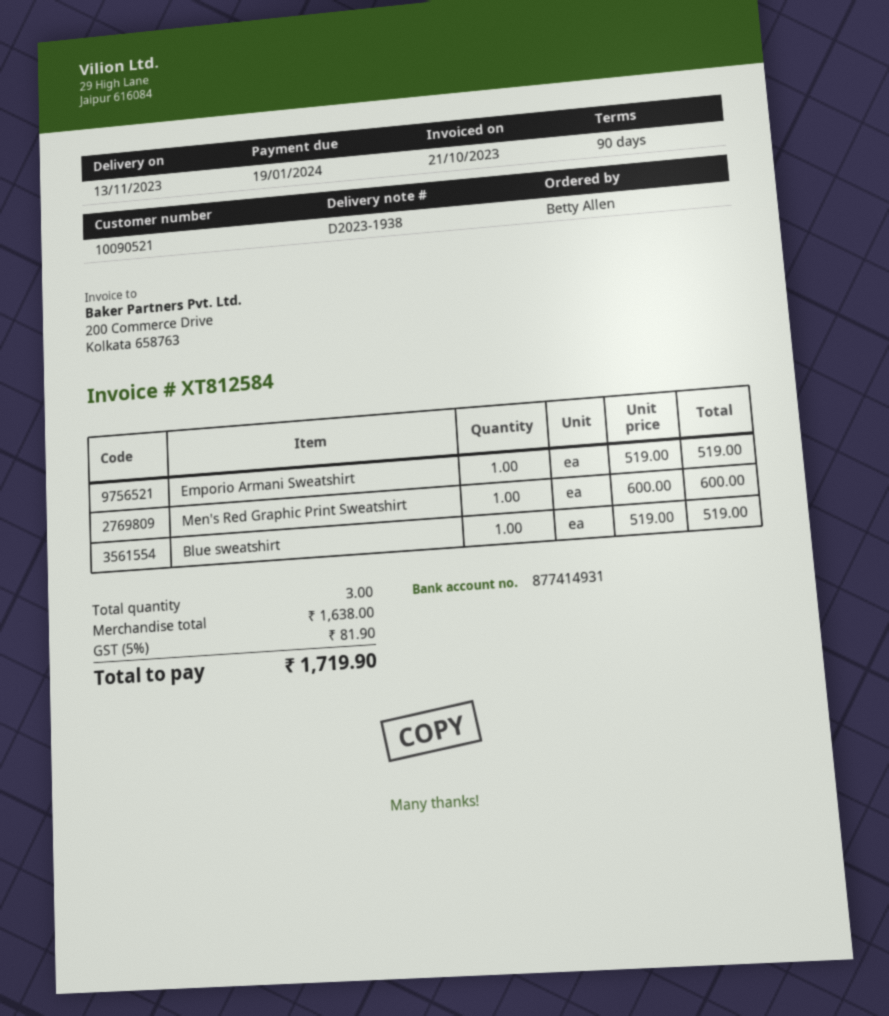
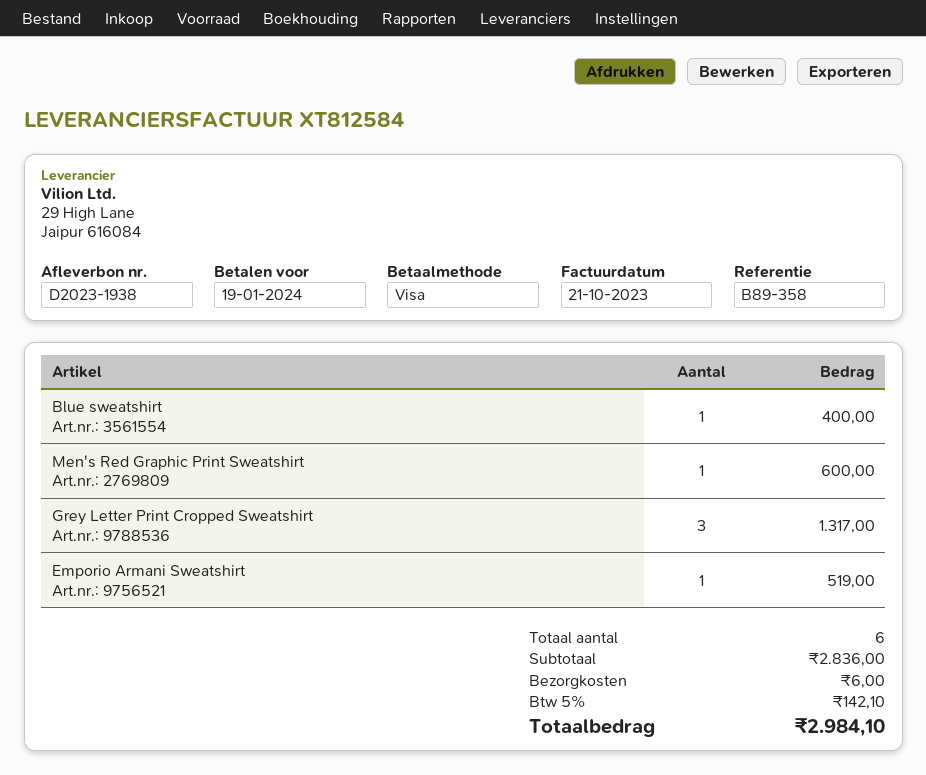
Blue sweatshirt: 1 for 519.00 -> 1 for 400.00
Grey Letter Print Cropped Sweatshirt: none -> 3 for 1317.00
total quantity: 3 -> 6
subtotal: 1638.00 -> 2836.00
shipping: none -> 6.00
tax: 5% = 81.90 -> 5% = 142.10
total: 1719.90 -> 2984.10

